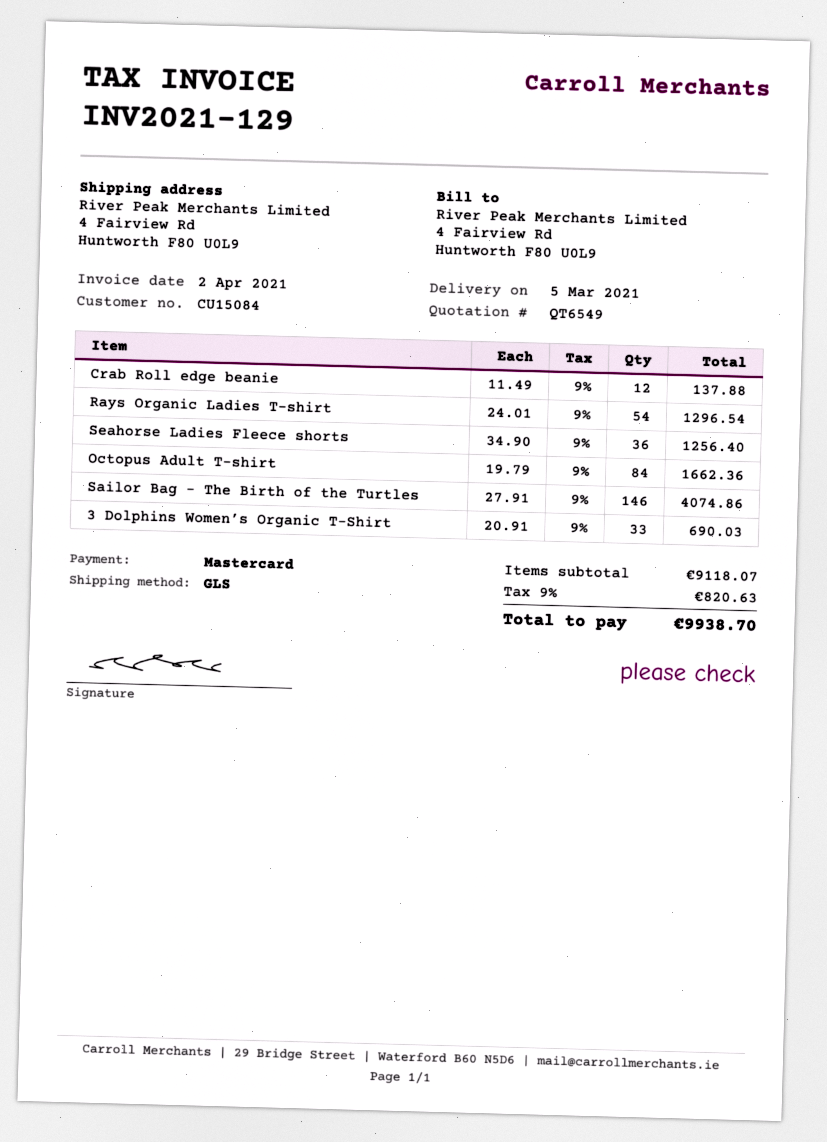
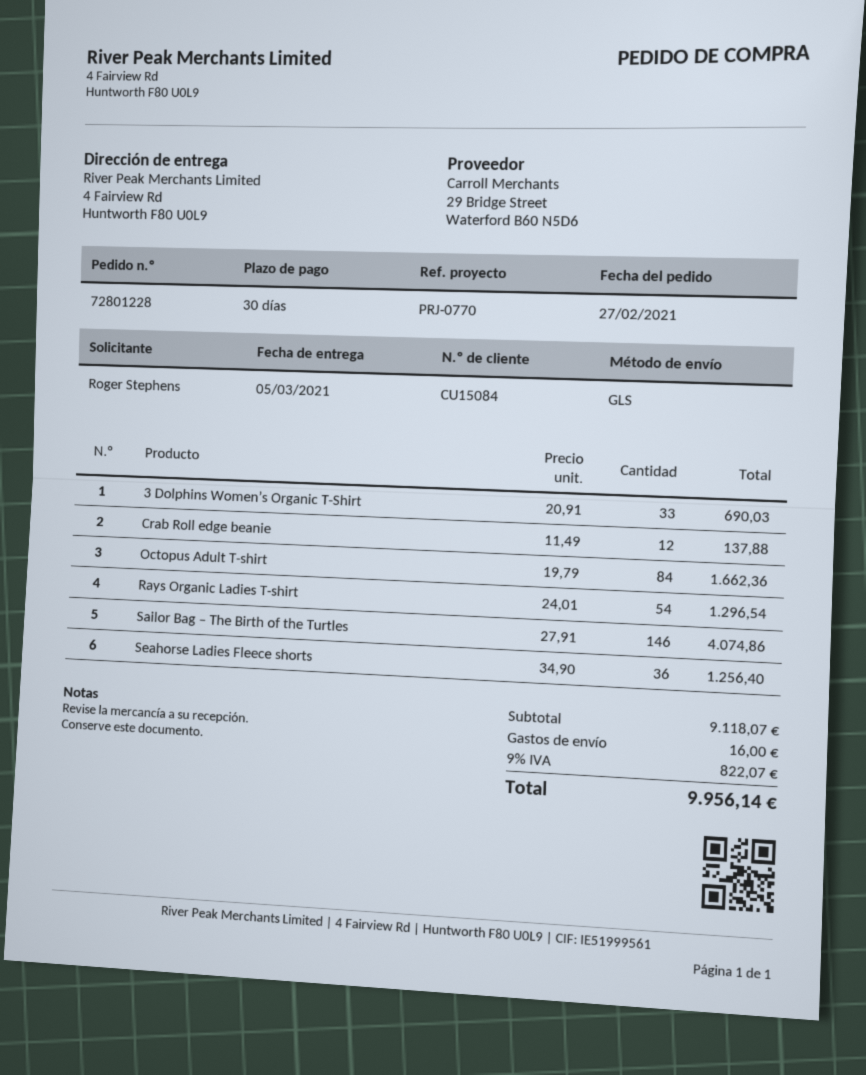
shipping: none -> 16.00
tax: 9% = 820.63 -> 9% = 822.07
total: 9938.70 -> 9956.14

